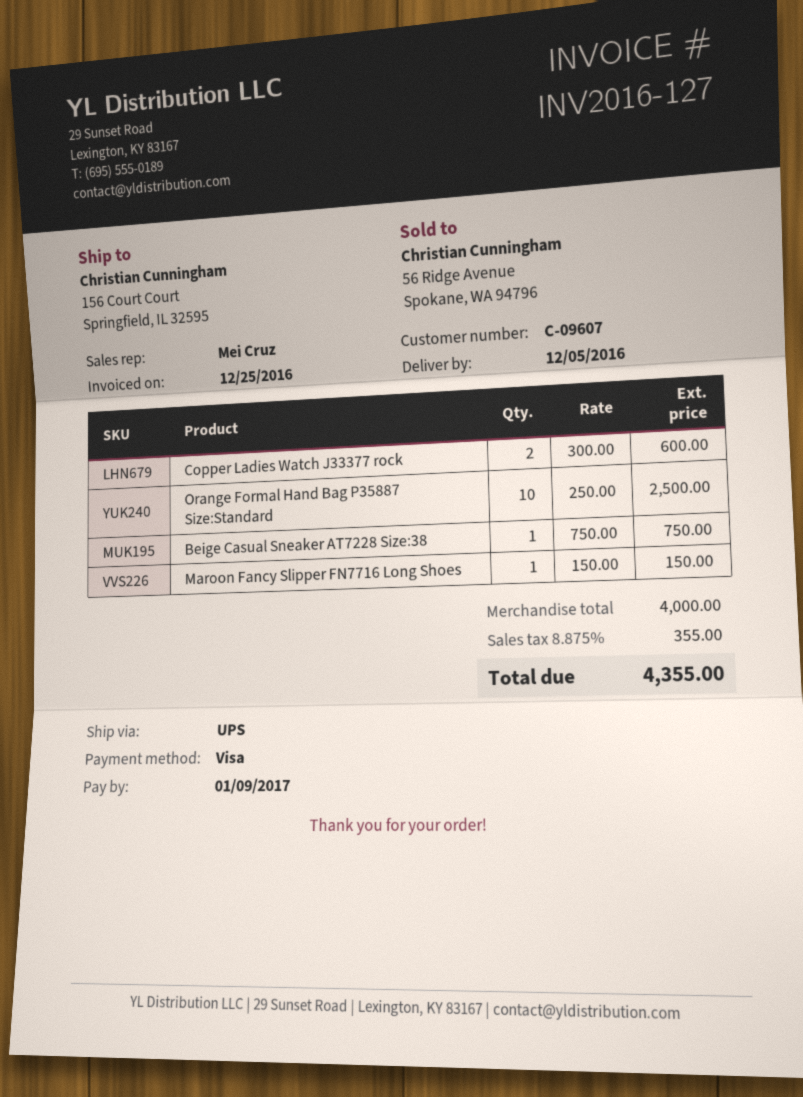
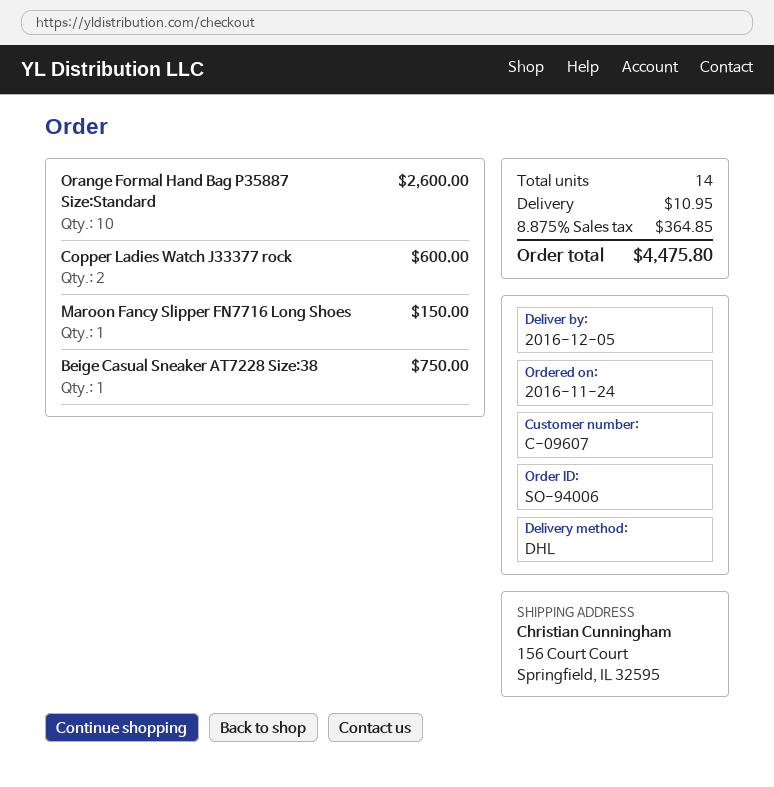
shipping method: UPS -> DHL
Orange Formal Hand Bag P35887 Size:Standard: 10 for 2500.00 -> 10 for 2600.00
shipping: none -> 10.95
tax: 8.875% = 355.00 -> 8.875% = 364.85
total: 4355.00 -> 4475.80

